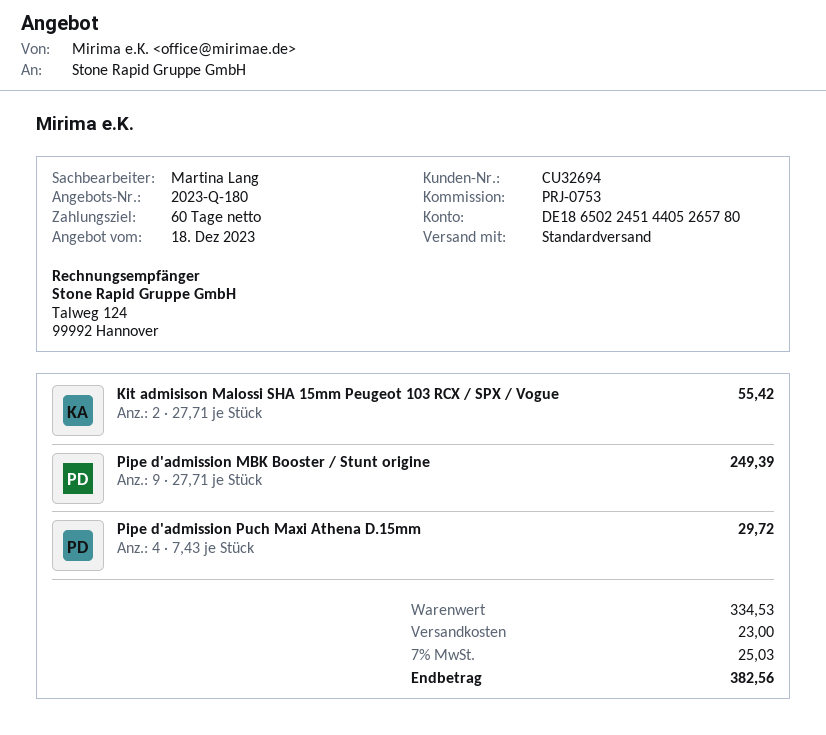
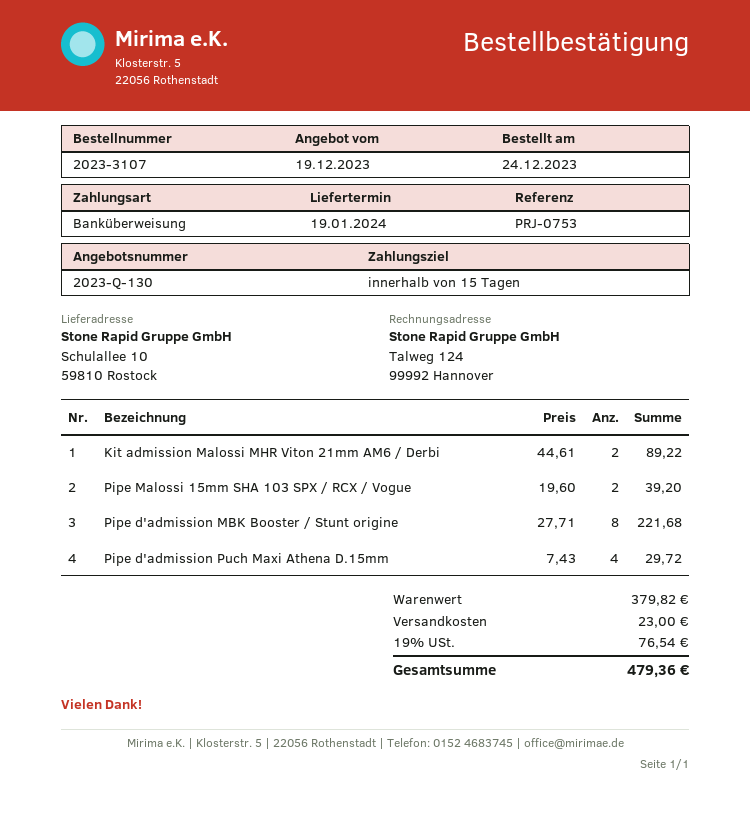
quote number: 2023-Q-180 -> 2023-Q-130
quote date: 2023-12-18 -> 2023-12-19
payment terms: 60 days -> 15 days
Kit admisison Malossi SHA 15mm Peugeot 103 RCX / SPX / Vogue: 2 x 27.71 = 55.42 -> none
Pipe d'admission MBK Booster / Stunt origine: 9 x 27.71 = 249.39 -> 8 x 27.71 = 221.68
Kit admission Malossi MHR Viton 21mm AM6 / Derbi: none -> 2 x 44.61 = 89.22
Pipe Malossi 15mm SHA 103 SPX / RCX / Vogue: none -> 2 x 19.60 = 39.20
subtotal: 334.53 -> 379.82
tax: 7% = 25.03 -> 19% = 76.54
total: 382.56 -> 479.36

